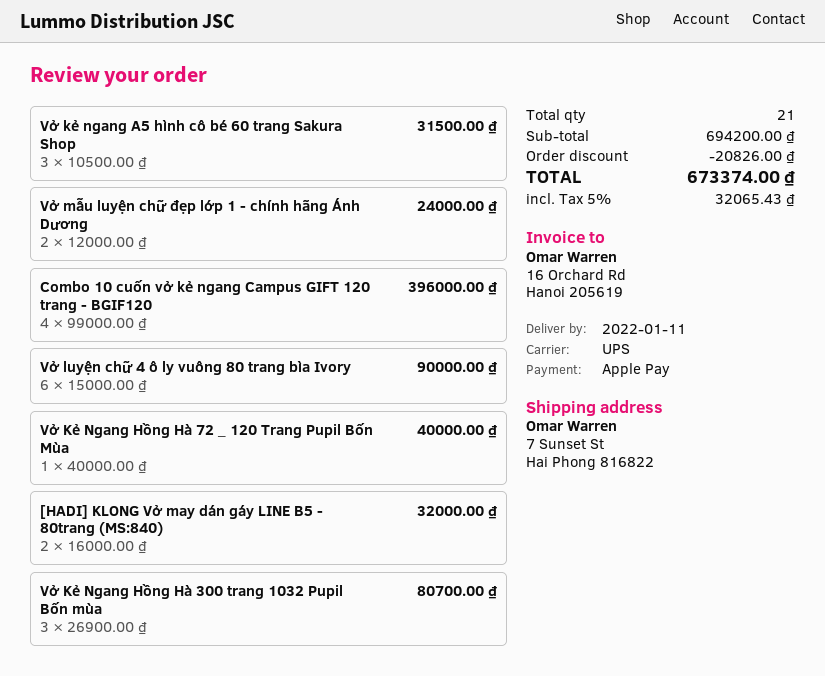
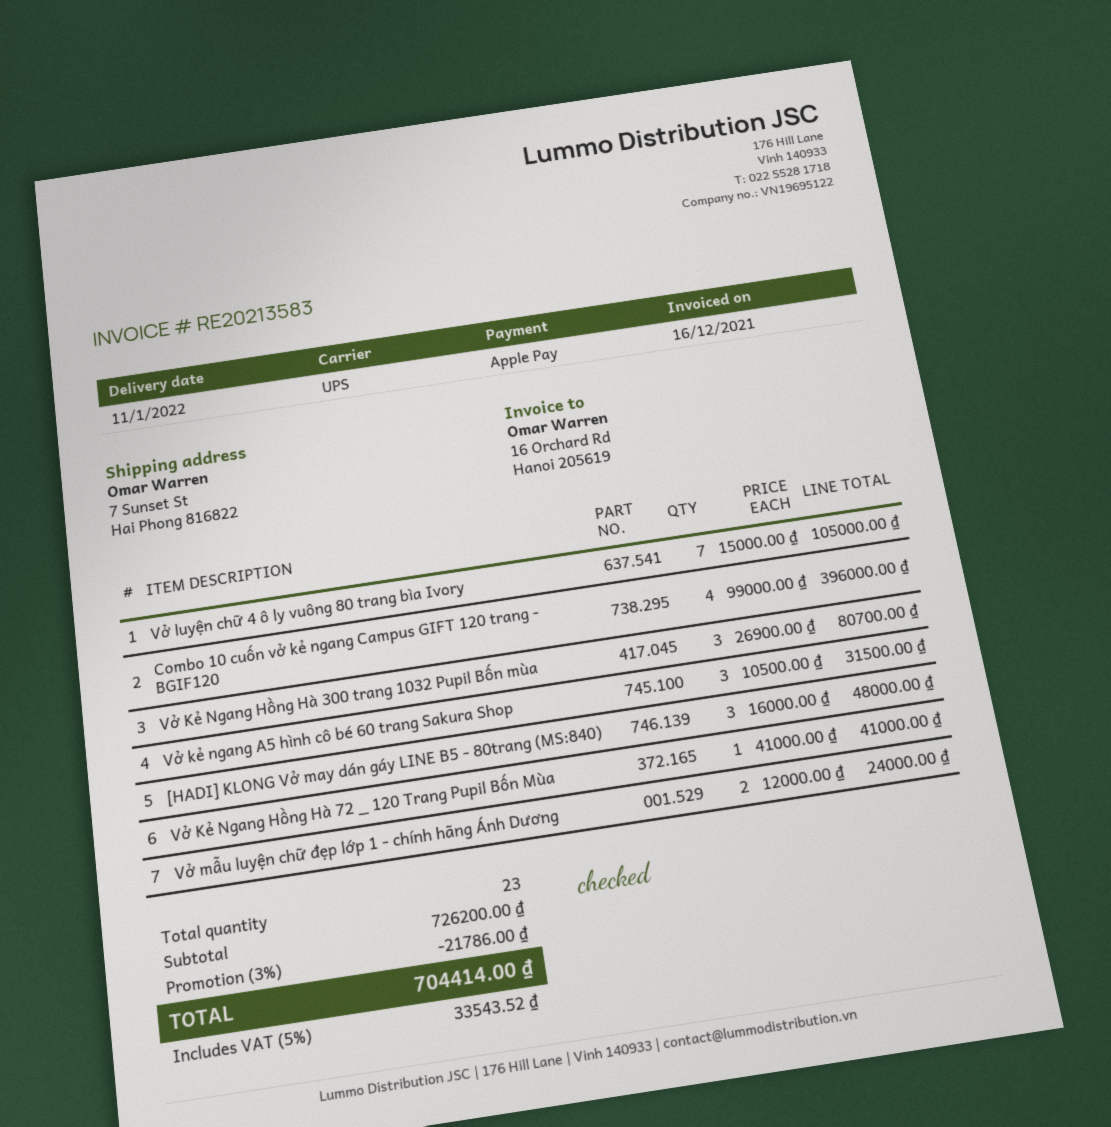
Vở luyện chữ 4 ô ly vuông 80 trang bìa Ivory: 6 x 15000.00 = 90000.00 -> 7 x 15000.00 = 105000.00
Vở Kẻ Ngang Hồng Hà 72 _ 120 Trang Pupil Bốn Mùa: 1 x 40000.00 = 40000.00 -> 1 x 41000.00 = 41000.00
[HADI] KLONG Vở may dán gáy LINE B5 - 80trang (MS:840): 2 x 16000.00 = 32000.00 -> 3 x 16000.00 = 48000.00
total quantity: 21 -> 23
subtotal: 694200.00 -> 726200.00
discount: 20826.00 -> 21786.00
tax: 5% = 32065.43 -> 5% = 33543.52
total: 673374.00 -> 704414.00

